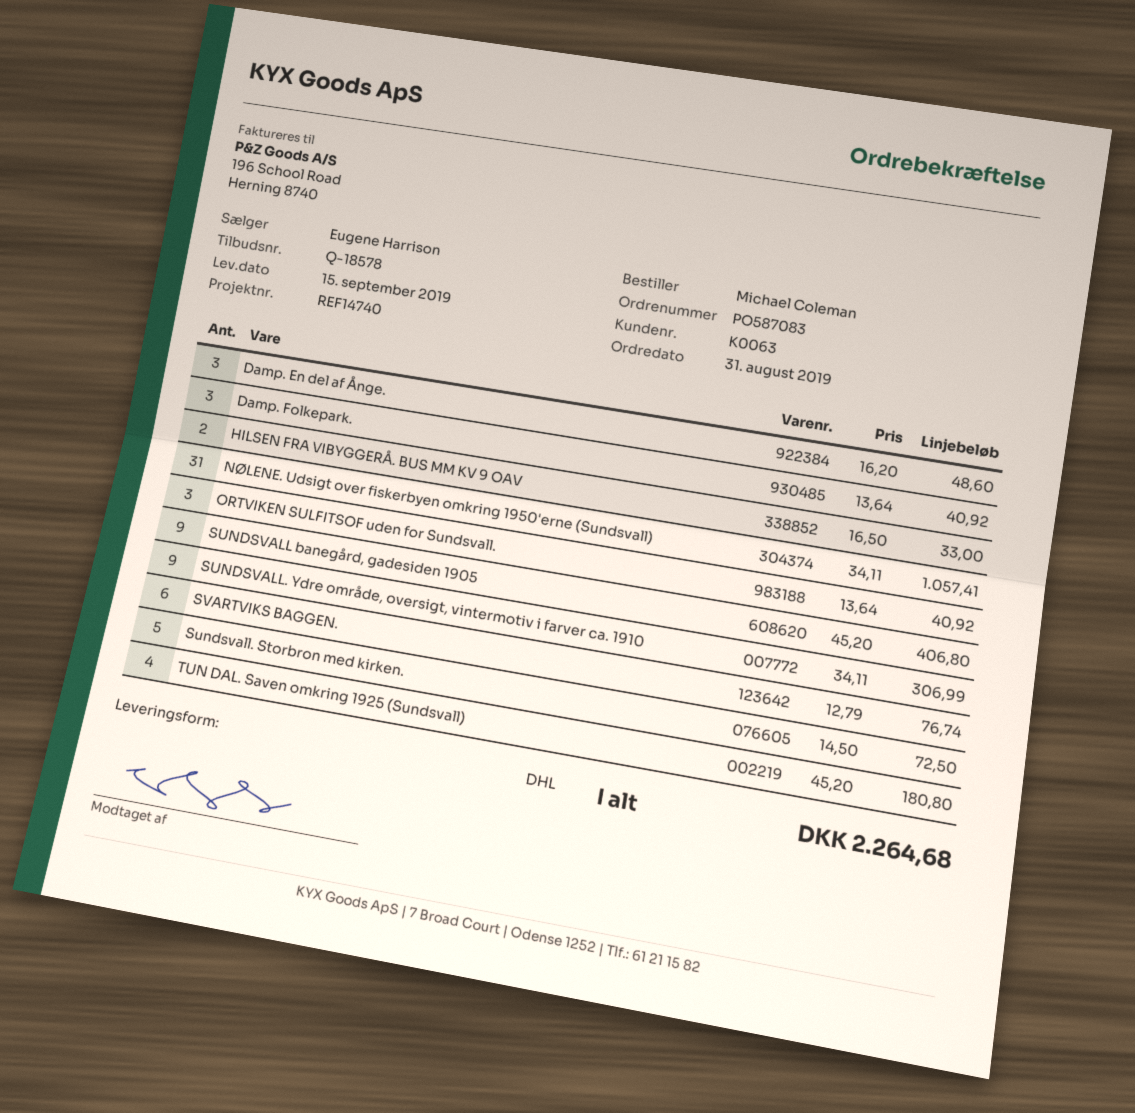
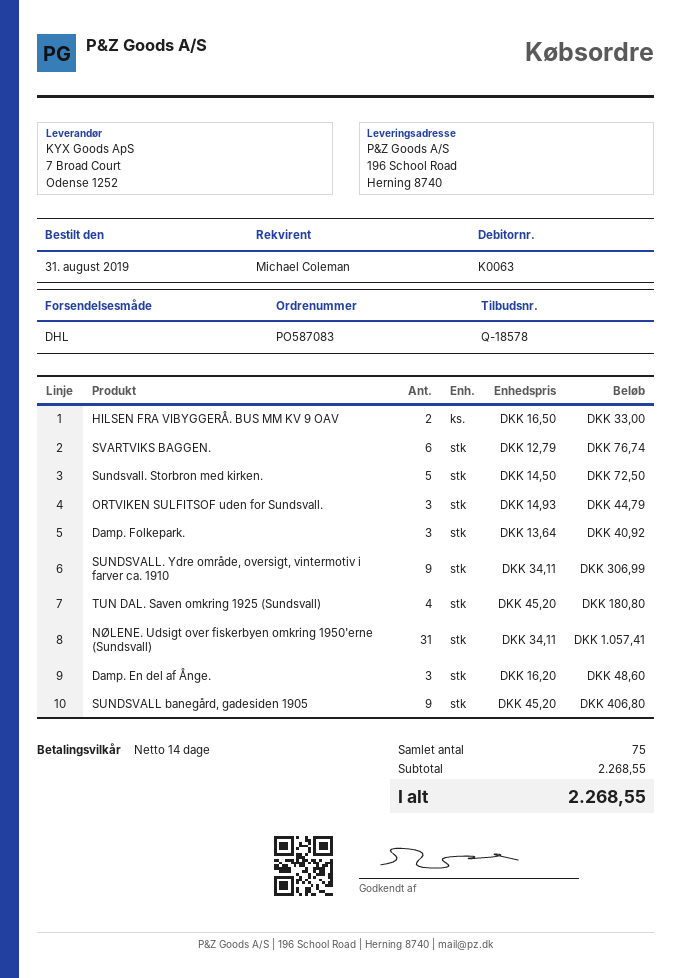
ORTVIKEN SULFITSOF uden for Sundsvall.: 3 x 13.64 = 40.92 -> 3 x 14.93 = 44.79
total: 2264.68 -> 2268.55

